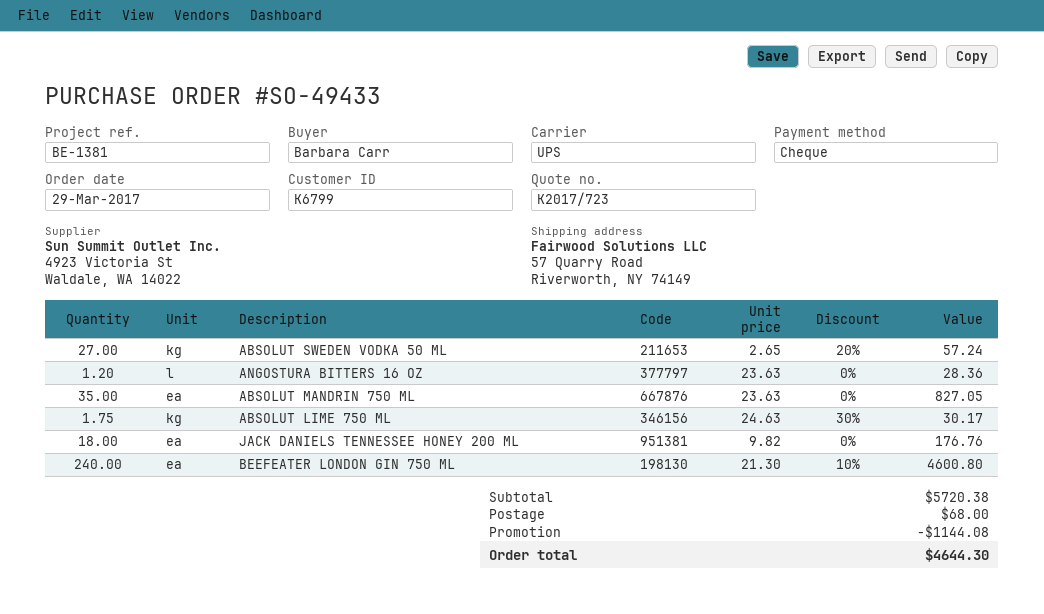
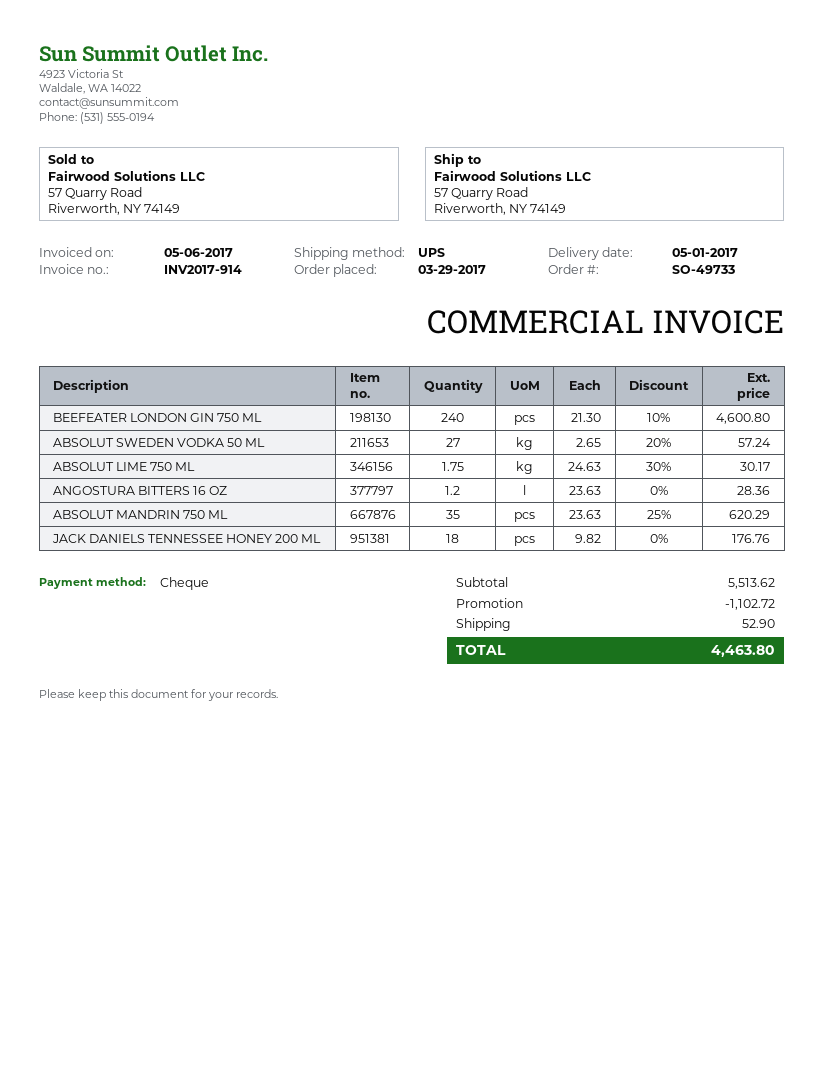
order number: SO-49433 -> SO-49733
ABSOLUT MANDRIN 750 ML: 35 x 23.63 = 827.05 -> 35 x 23.63 - 25% = 620.29
subtotal: 5720.38 -> 5513.62
discount: 1144.08 -> 1102.72
shipping: 68.00 -> 52.90
total: 4644.30 -> 4463.80

